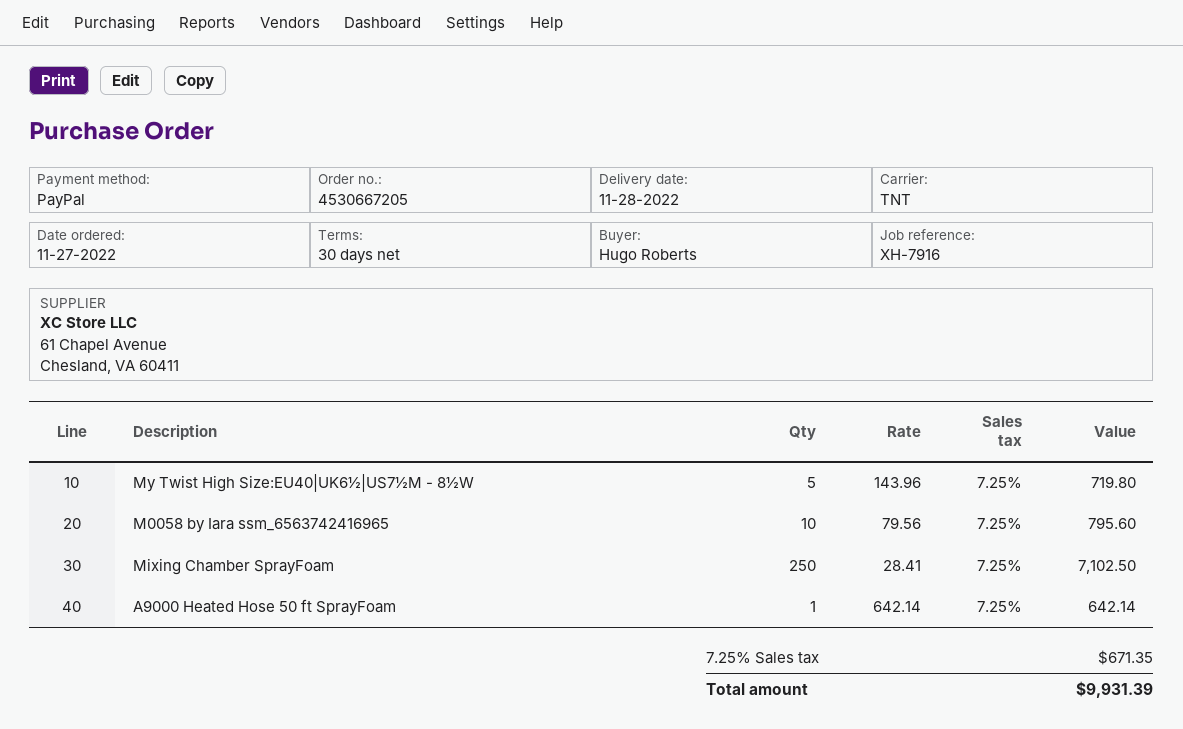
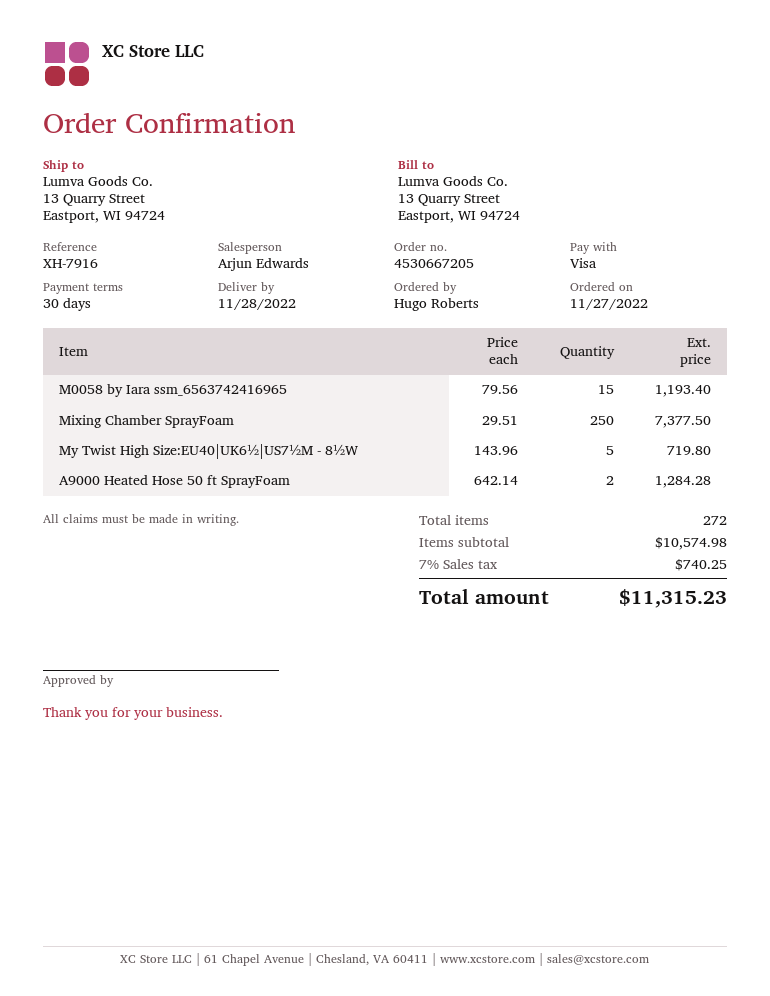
payment method: PayPal -> Visa
M0058 by Iara ssm_6563742416965: 10 x 79.56 = 795.60 -> 15 x 79.56 = 1193.40
Mixing Chamber SprayFoam: 250 x 28.41 = 7102.50 -> 250 x 29.51 = 7377.50
A9000 Heated Hose 50 ft SprayFoam: 1 x 642.14 = 642.14 -> 2 x 642.14 = 1284.28
tax: 7.25% = 671.35 -> 7% = 740.25
total: 9931.39 -> 11315.23

